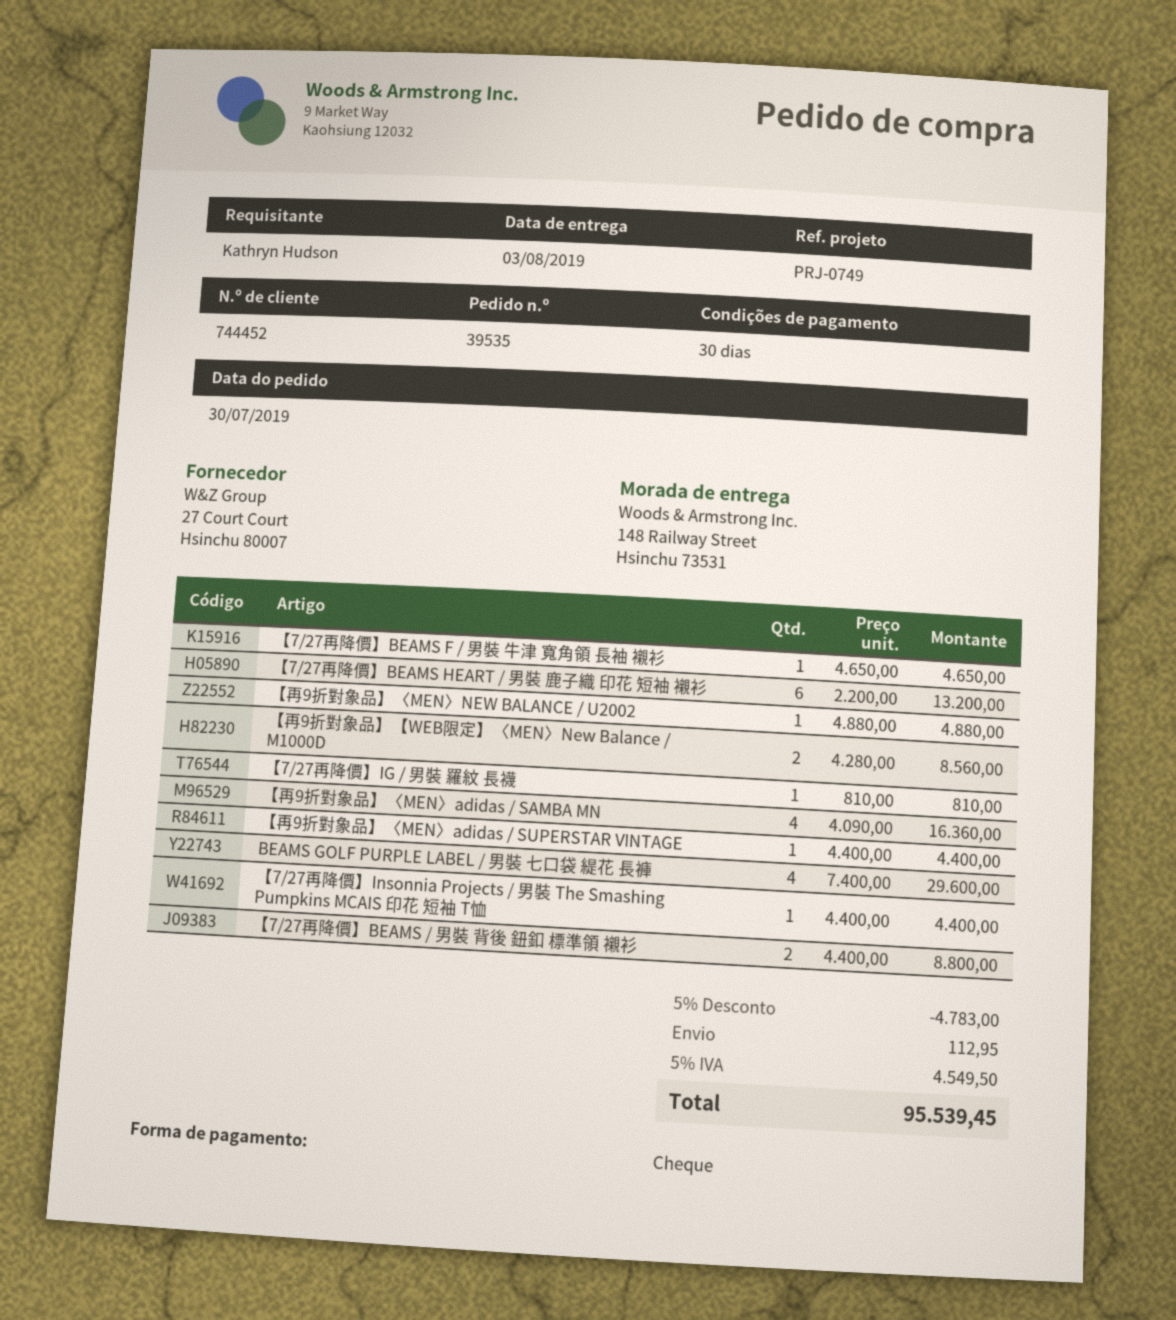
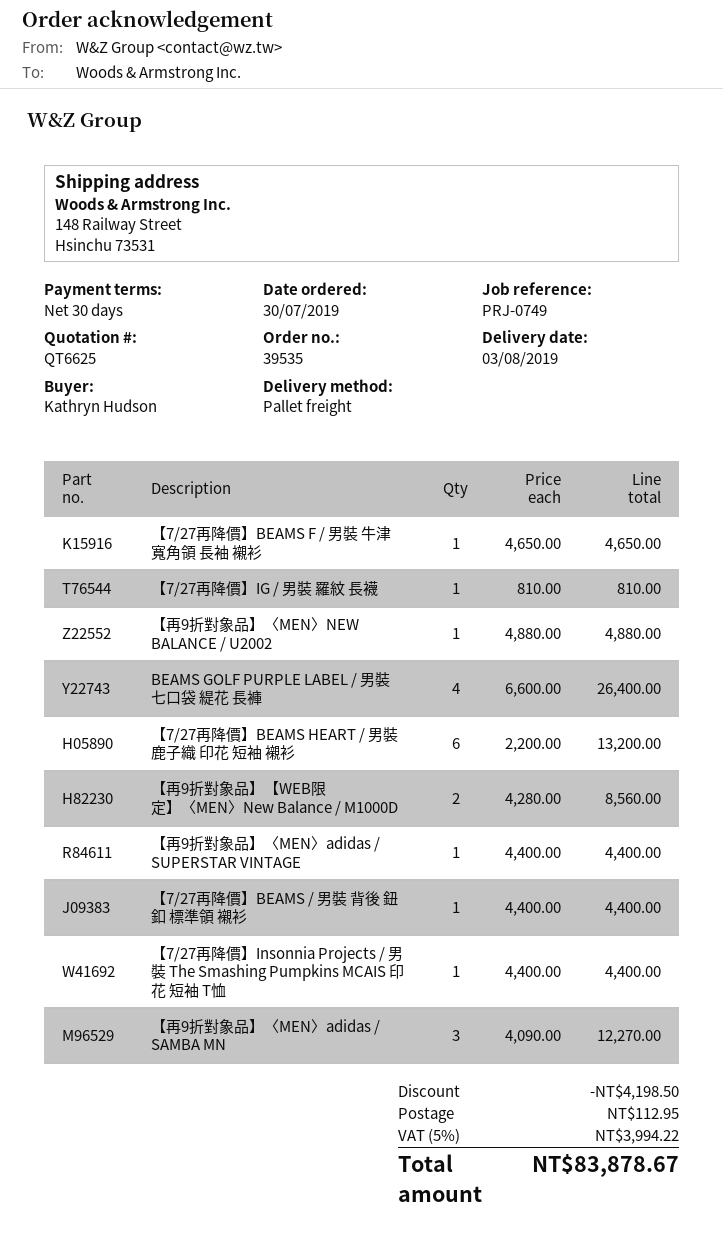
【再9折對象品】〈MEN〉adidas / SAMBA MN: 4 x 4090.00 = 16360.00 -> 3 x 4090.00 = 12270.00
BEAMS GOLF PURPLE LABEL / 男裝 七口袋 緹花 長褲: 4 x 7400.00 = 29600.00 -> 4 x 6600.00 = 26400.00
【7/27再降價】BEAMS / 男裝 背後 鈕釦 標準領 襯衫: 2 x 4400.00 = 8800.00 -> 1 x 4400.00 = 4400.00
discount: 4783.00 -> 4198.50
tax: 5% = 4549.50 -> 5% = 3994.22
total: 95539.45 -> 83878.67

